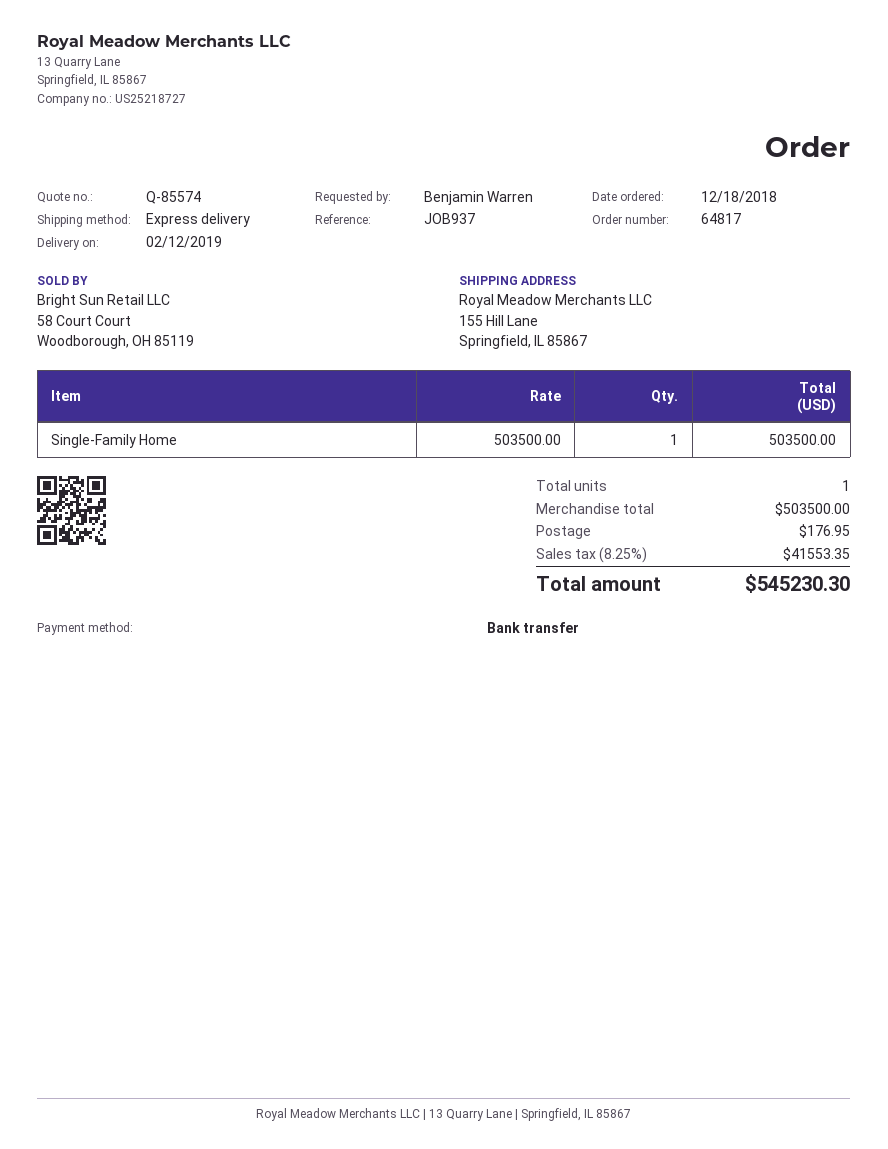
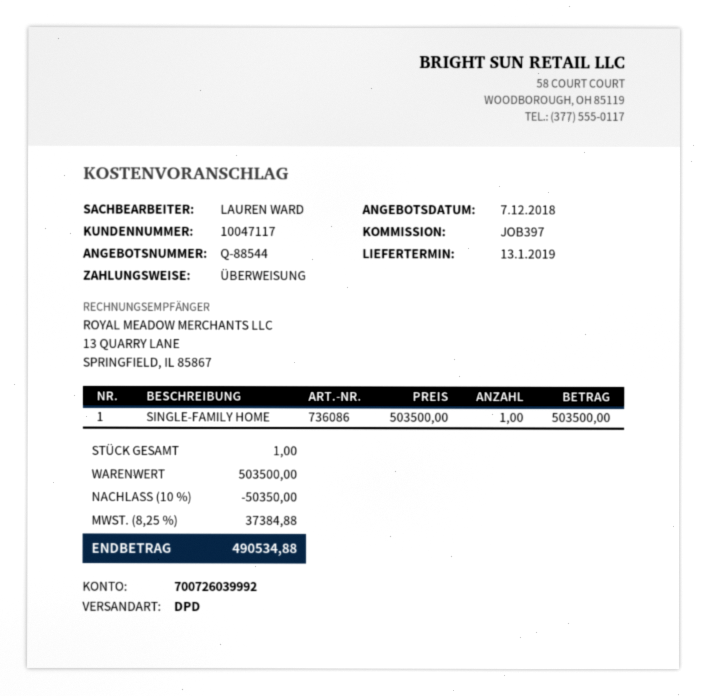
quote number: Q-85574 -> Q-88544
delivery date: 2019-02-12 -> 2019-01-13
reference: JOB937 -> JOB397
shipping method: express -> DPD
discount: none -> 10% = 50350.00
shipping: 176.95 -> none
tax: 8.25% = 41553.35 -> 8.25% = 37384.88
total: 545230.30 -> 490534.88

